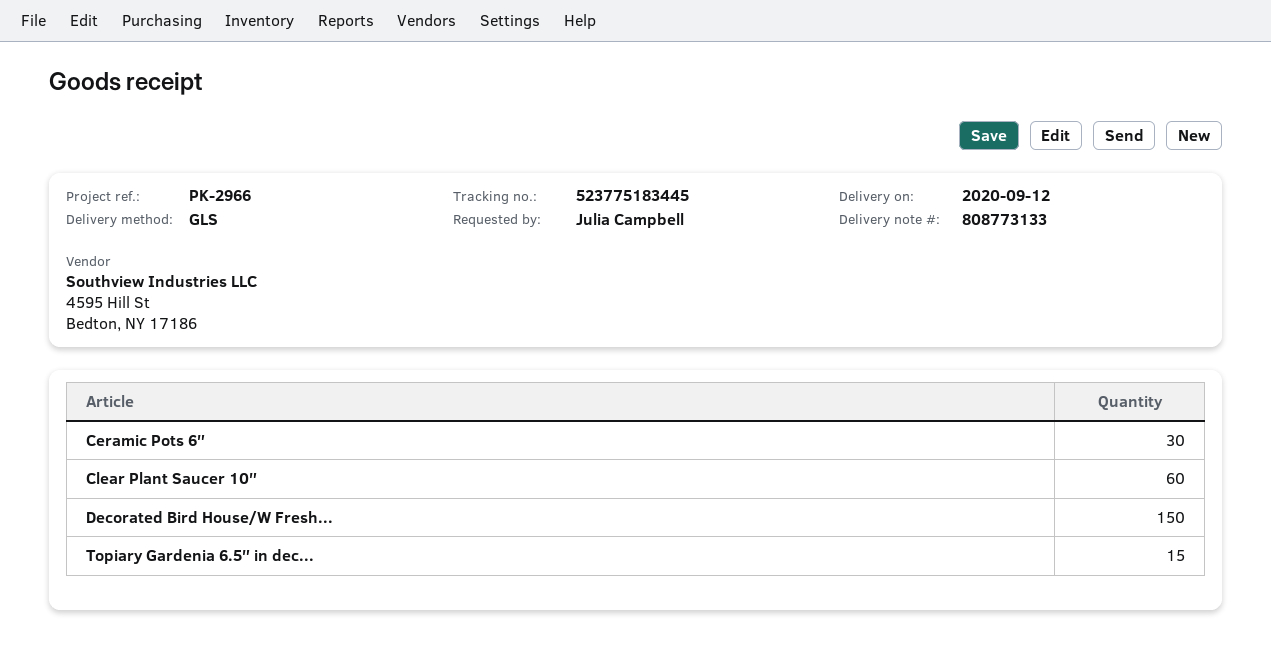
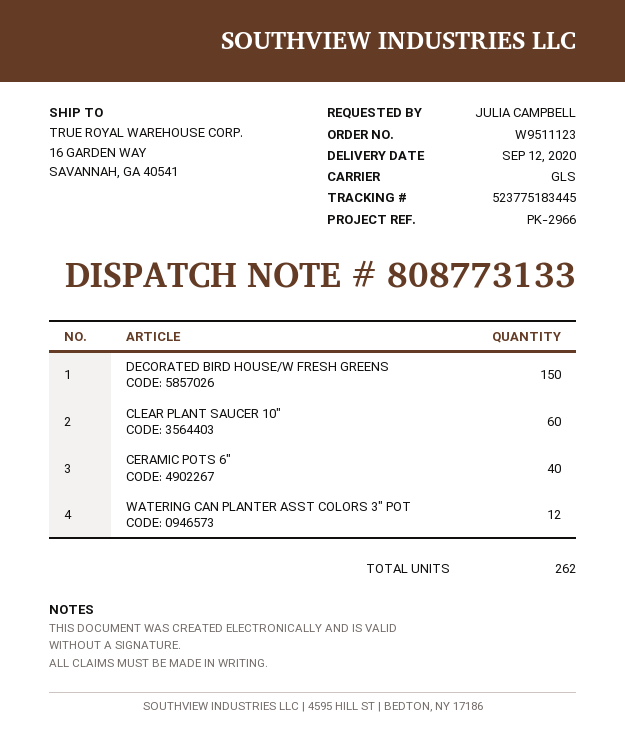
Ceramic Pots 6″: 30 -> 40
Topiary Gardenia 6.5″ in dec...: 15 -> none
WATERING CAN PLANTER ASST COLORS 3″ POT: none -> 12

